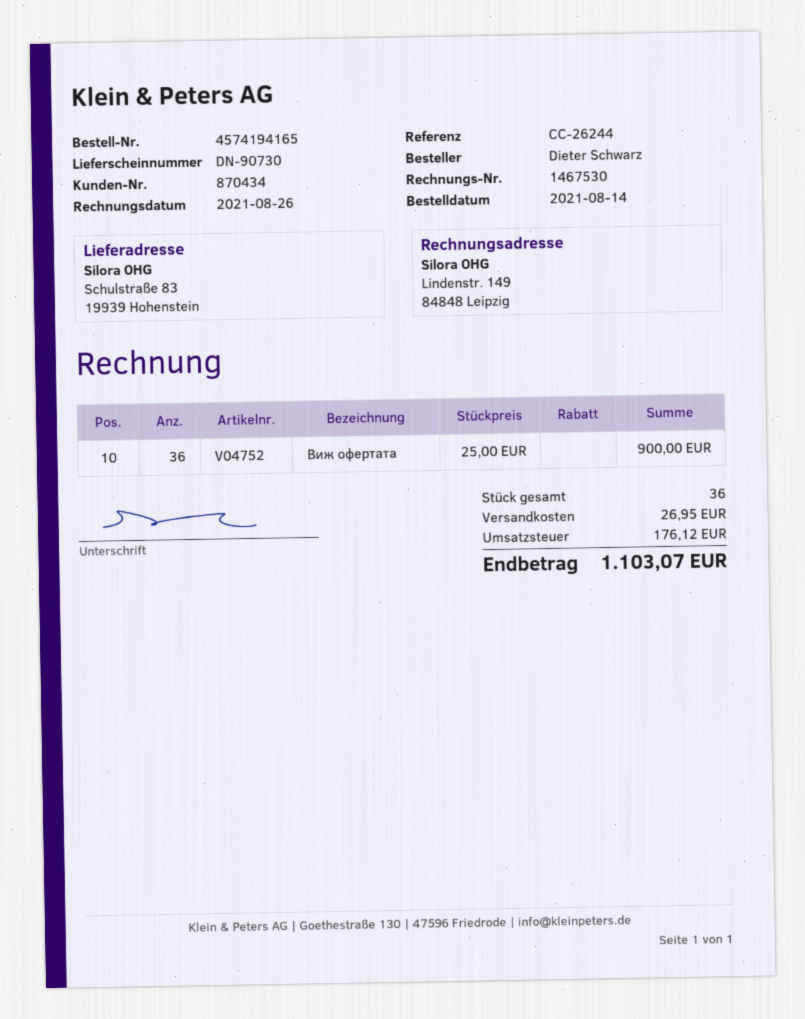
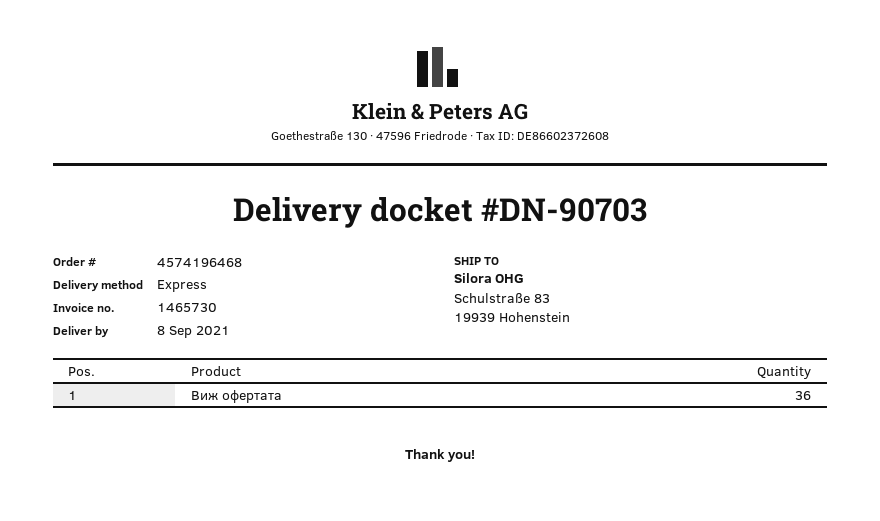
order number: 4574194165 -> 4574196468
delivery note number: DN-90730 -> DN-90703
invoice number: 1467530 -> 1465730

